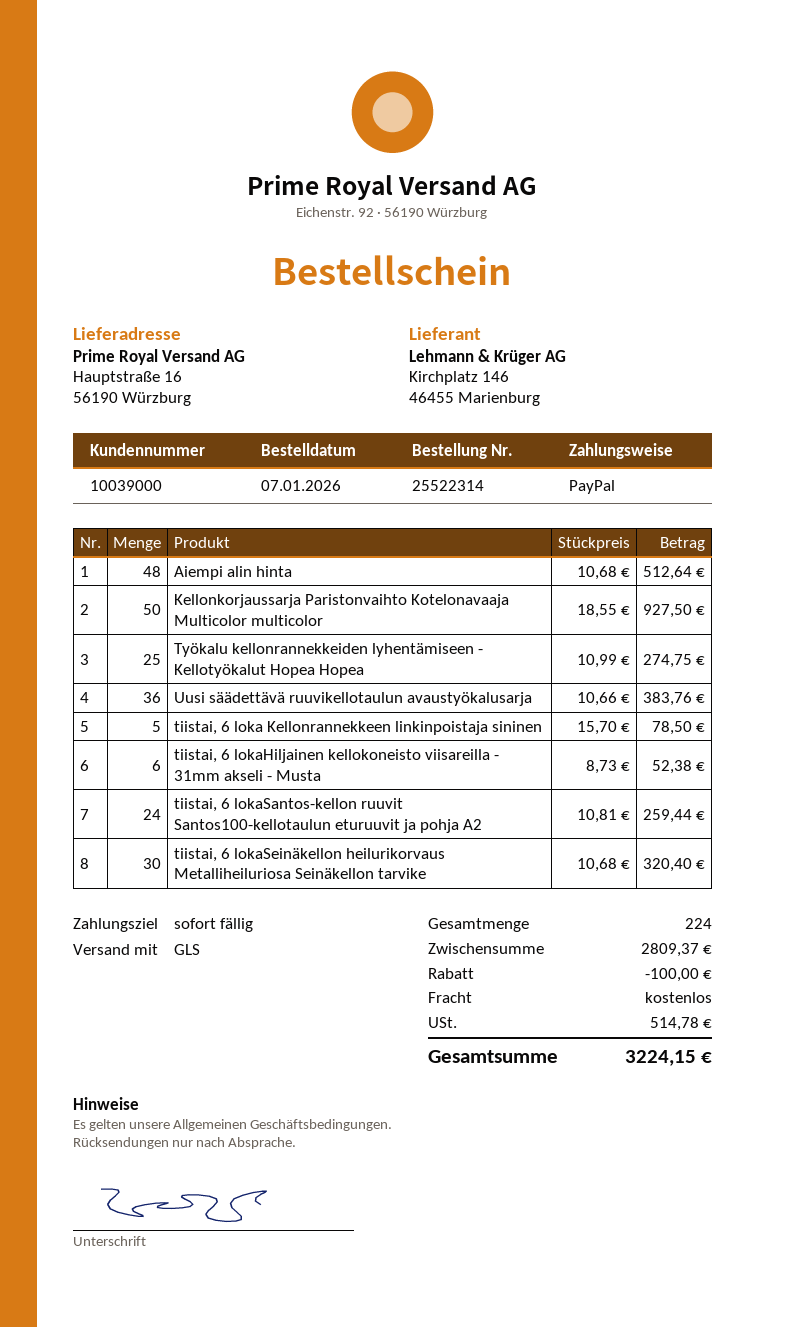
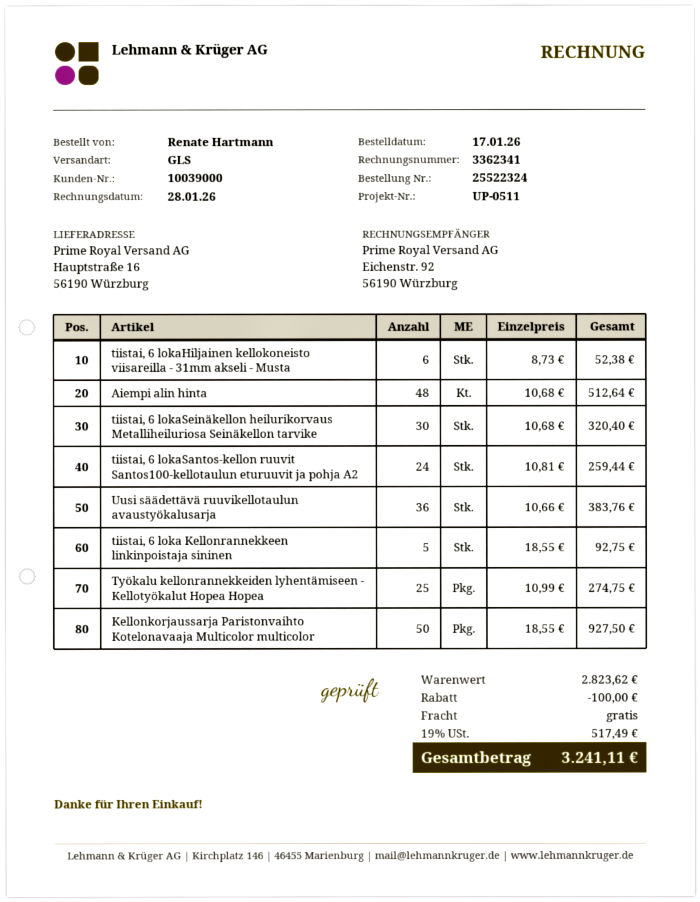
order number: 25522314 -> 25522324
order date: 2026-01-07 -> 2026-01-17
tiistai, 6 loka Kellonrannekkeen linkinpoistaja sininen: 5 x 15.70 = 78.50 -> 5 x 18.55 = 92.75
subtotal: 2809.37 -> 2823.62
tax: 514.78 -> 517.49
total: 3224.15 -> 3241.11

